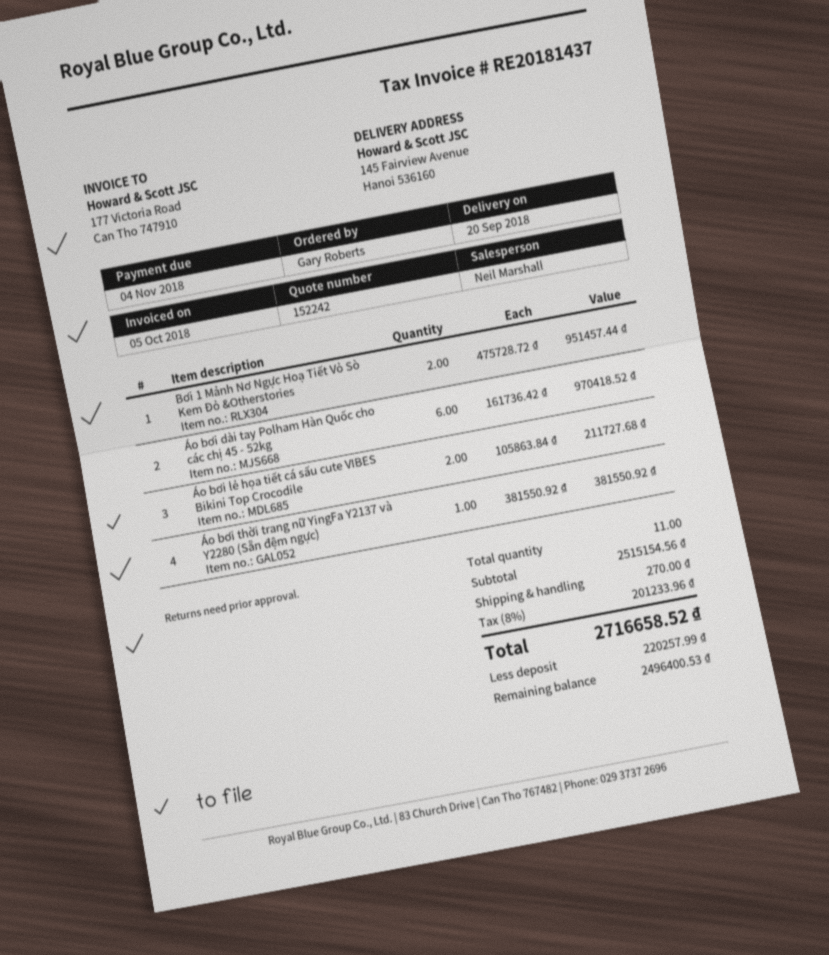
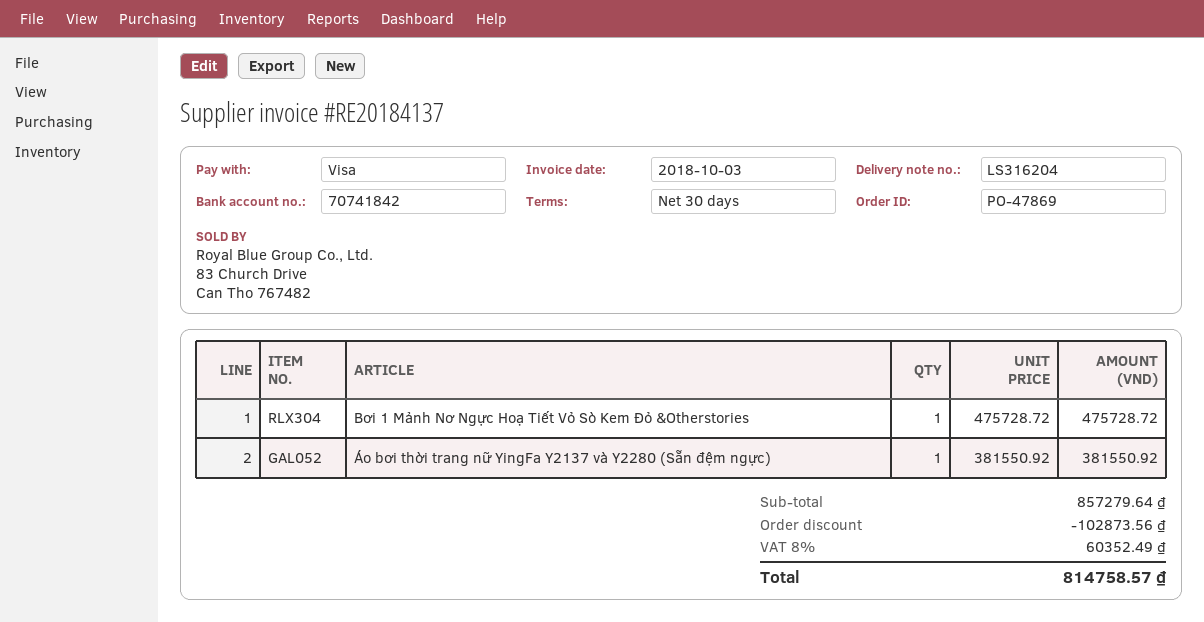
invoice number: RE20181437 -> RE20184137
invoice date: 2018-10-05 -> 2018-10-03
Bơi 1 Mảnh Nơ Ngực Hoạ Tiết Vỏ Sò Kem Đỏ &Otherstories: 2 x 475728.72 = 951457.44 -> 1 x 475728.72 = 475728.72
Áo bơi dài tay Polham Hàn Quốc cho các chị 45 - 52kg: 6 x 161736.42 = 970418.52 -> none
Áo bơi lẻ họa tiết cá sấu cute VIBES Bikini Top Crocodile: 2 x 105863.84 = 211727.68 -> none
subtotal: 2515154.56 -> 857279.64
discount: none -> 102873.56
shipping: 270.00 -> none
tax: 8% = 201233.96 -> 8% = 60352.49
total: 2716658.52 -> 814758.57

